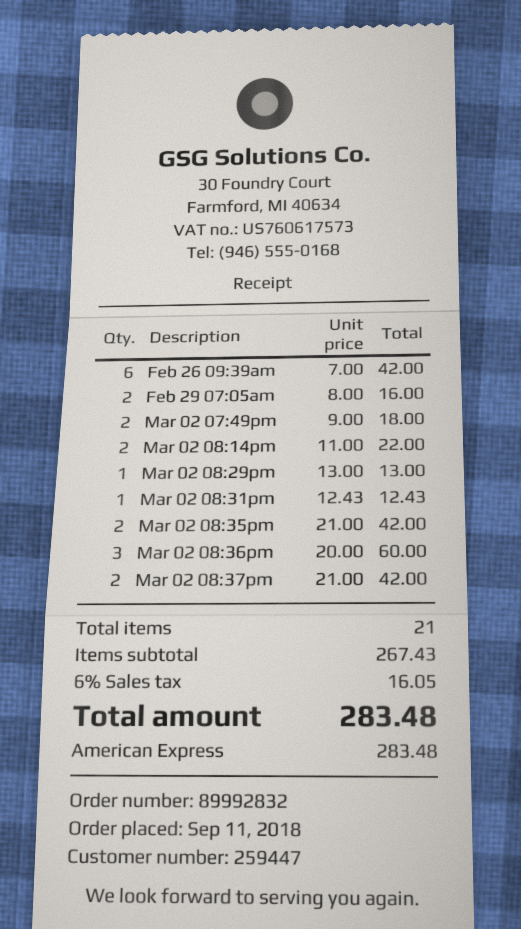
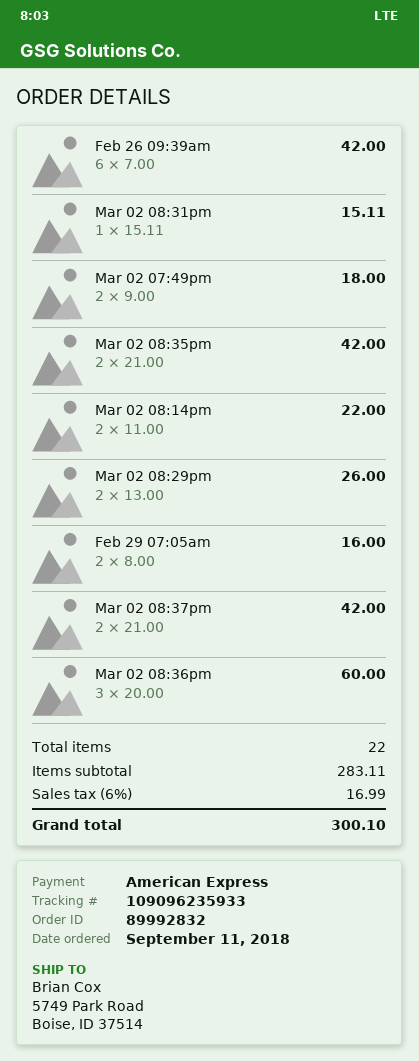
Mar 02 08:29pm: 1 x 13.00 = 13.00 -> 2 x 13.00 = 26.00
Mar 02 08:31pm: 1 x 12.43 = 12.43 -> 1 x 15.11 = 15.11
total quantity: 21 -> 22
subtotal: 267.43 -> 283.11
tax: 6% = 16.05 -> 6% = 16.99
total: 283.48 -> 300.10

